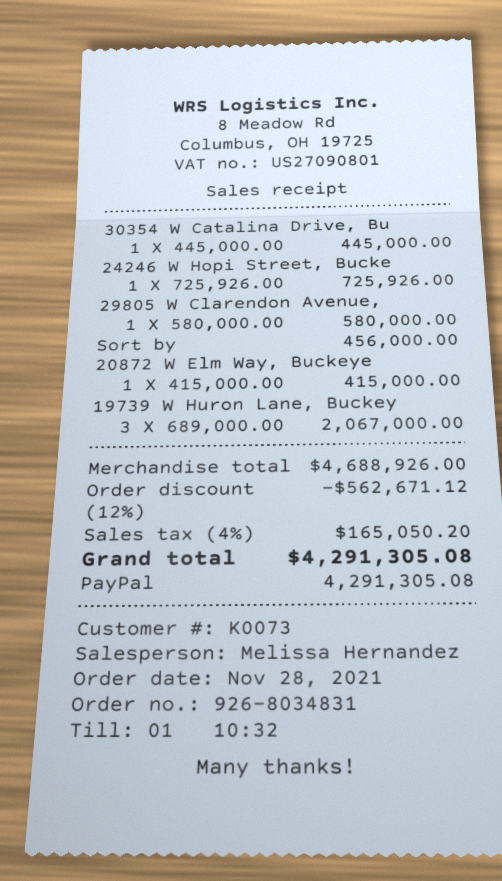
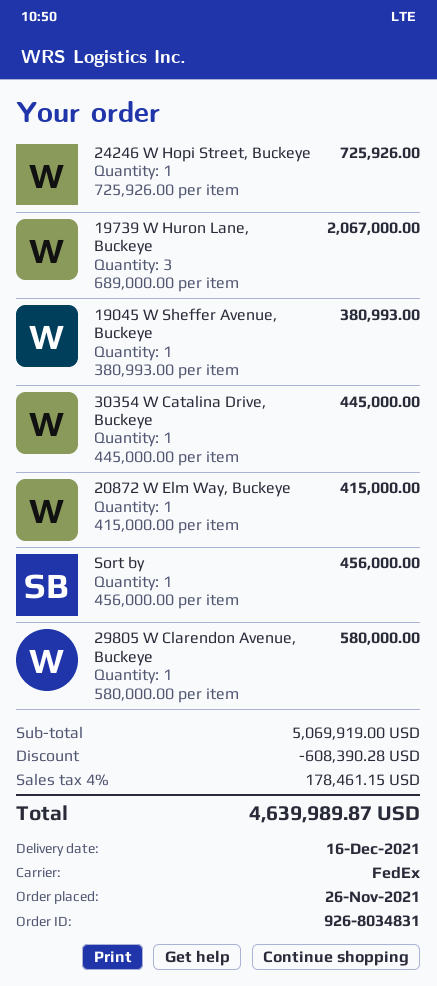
order date: 2021-11-28 -> 2021-11-26
19045 W Sheffer Avenue, Buckeye: none -> 1 x 380993.00 = 380993.00
subtotal: 4688926.00 -> 5069919.00
discount: 562671.12 -> 608390.28
tax: 4% = 165050.20 -> 4% = 178461.15
total: 4291305.08 -> 4639989.87

